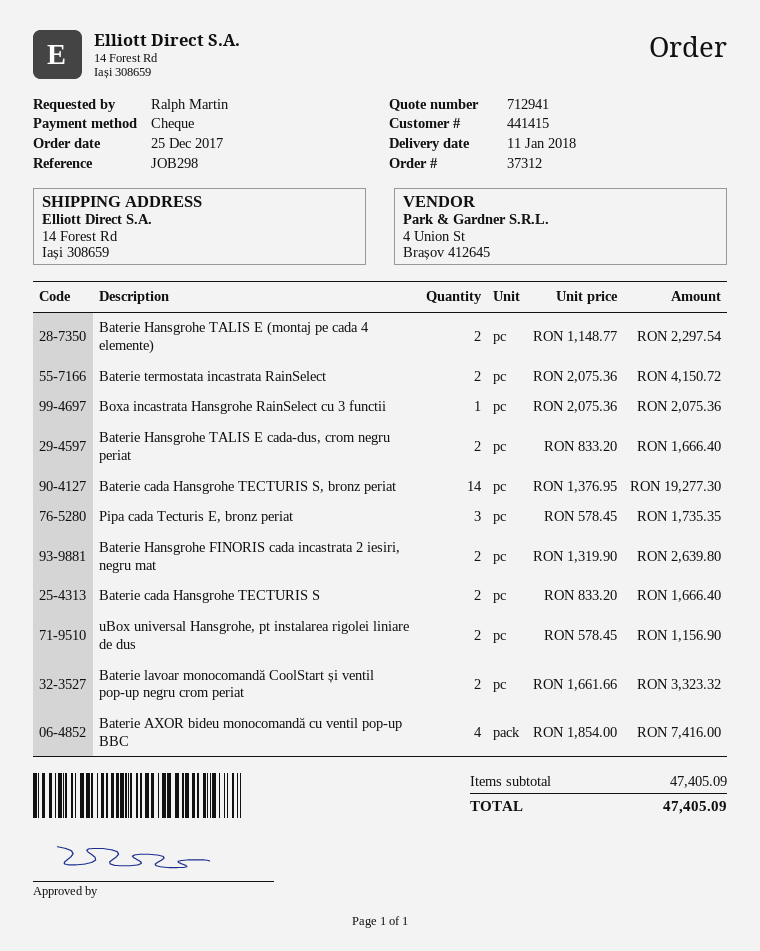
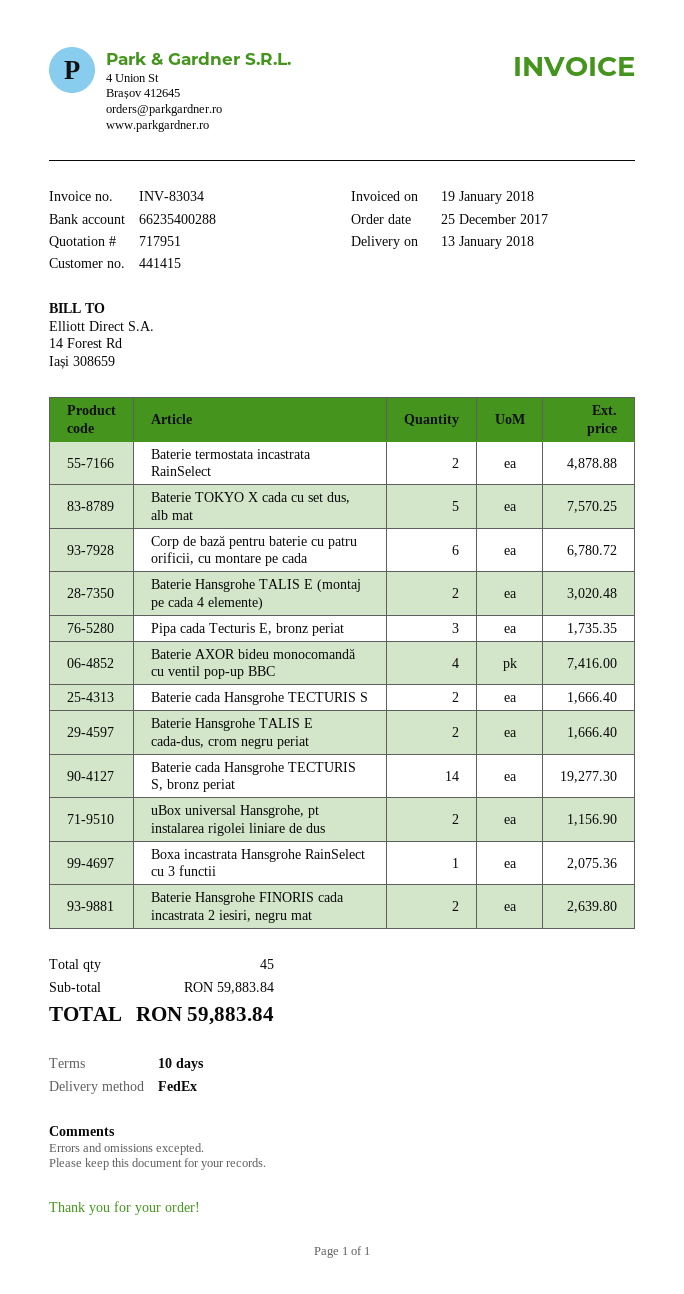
quote number: 712941 -> 717951
delivery date: 2018-01-11 -> 2018-01-13
Baterie Hansgrohe TALIS E (montaj pe cada 4 elemente): 2 for 2297.54 -> 2 for 3020.48
Baterie termostata incastrata RainSelect: 2 for 4150.72 -> 2 for 4878.88
Baterie lavoar monocomandă CoolStart și ventil pop-up negru crom periat: 2 for 3323.32 -> none
Baterie TOKYO X cada cu set dus, alb mat: none -> 5 for 7570.25
Corp de bază pentru baterie cu patru orificii, cu montare pe cada: none -> 6 for 6780.72
subtotal: 47405.09 -> 59883.84
total: 47405.09 -> 59883.84

